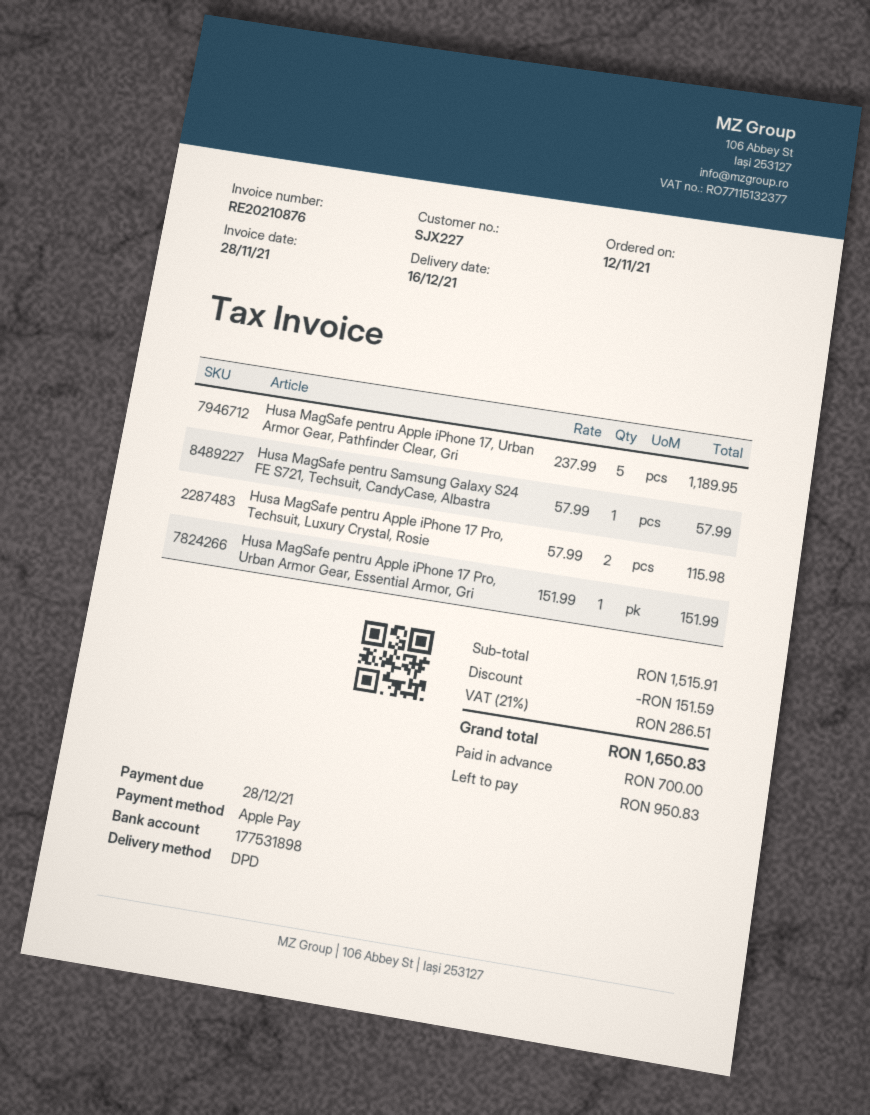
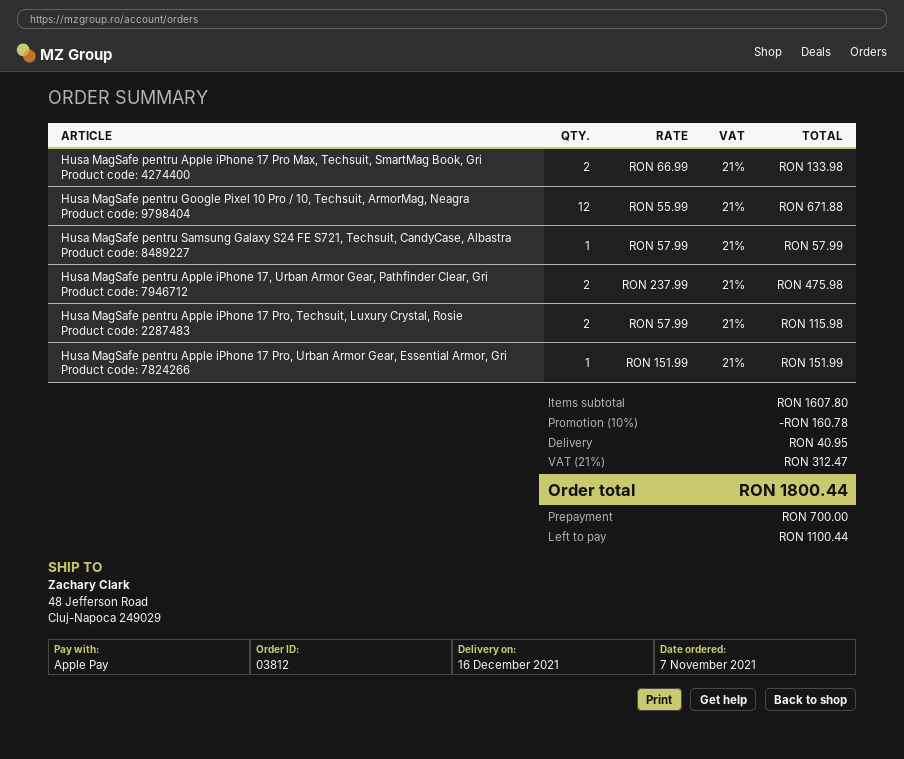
order date: 2021-11-12 -> 2021-11-07
Husa MagSafe pentru Apple iPhone 17, Urban Armor Gear, Pathfinder Clear, Gri: 5 x 237.99 = 1189.95 -> 2 x 237.99 = 475.98
Husa MagSafe pentru Apple iPhone 17 Pro Max, Techsuit, SmartMag Book, Gri: none -> 2 x 66.99 = 133.98
Husa MagSafe pentru Google Pixel 10 Pro / 10, Techsuit, ArmorMag, Neagra: none -> 12 x 55.99 = 671.88
subtotal: 1515.91 -> 1607.80
discount: 151.59 -> 160.78
shipping: none -> 40.95
tax: 21% = 286.51 -> 21% = 312.47
total: 1650.83 -> 1800.44
balance: 950.83 -> 1100.44

